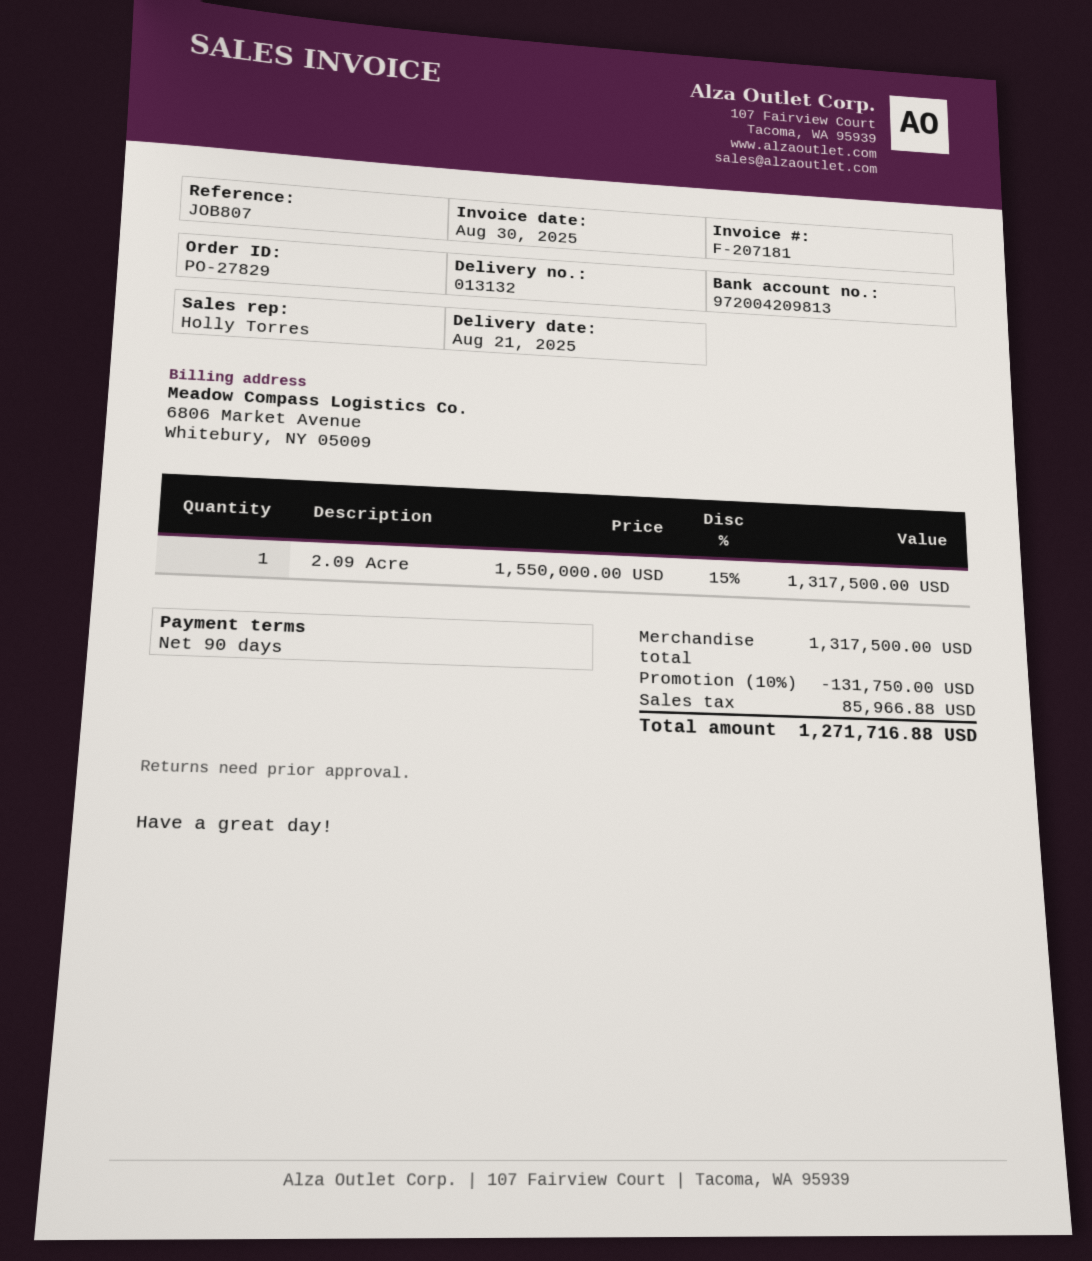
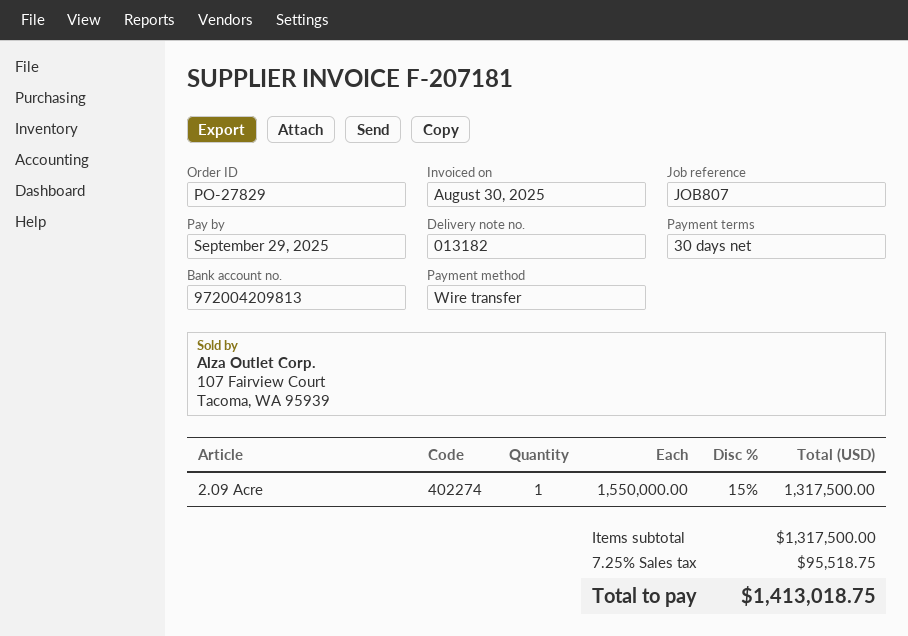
delivery note number: 013132 -> 013182
payment terms: 90 days -> 30 days
discount: 10% = 131750.00 -> none
tax: 85966.88 -> 95518.75
total: 1271716.88 -> 1413018.75

